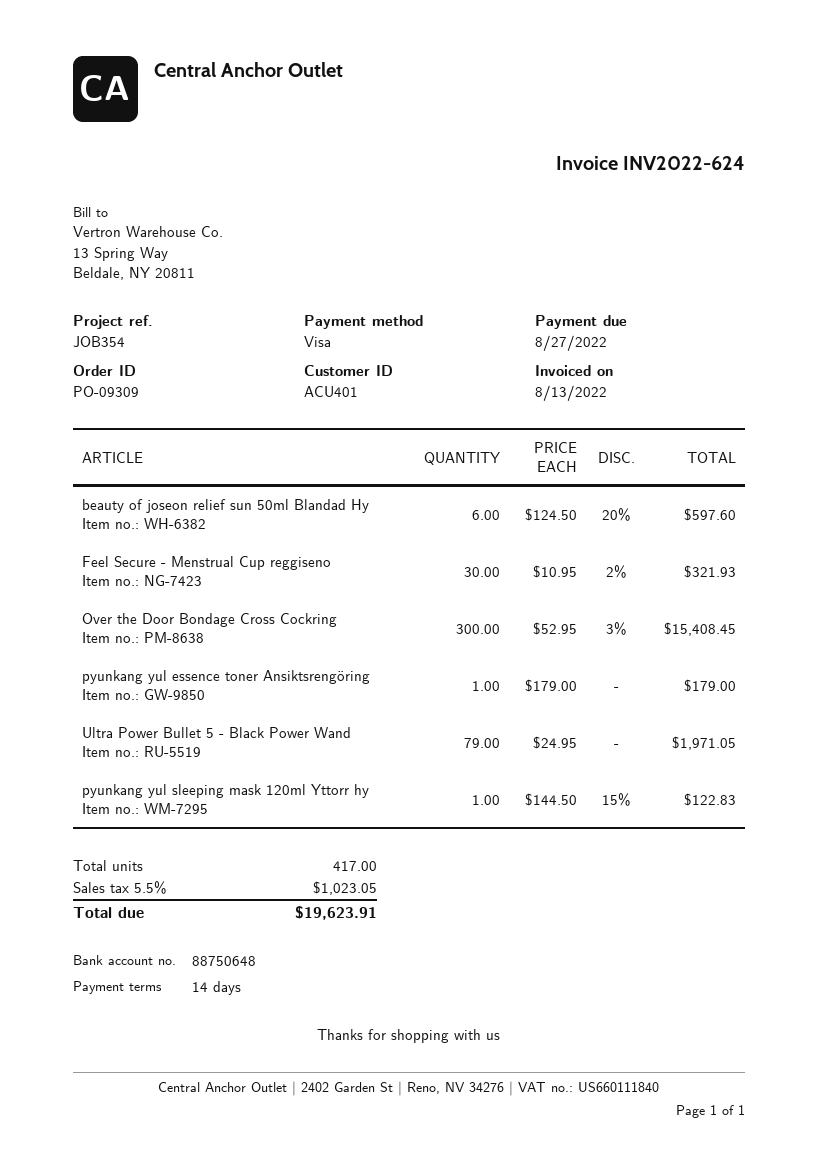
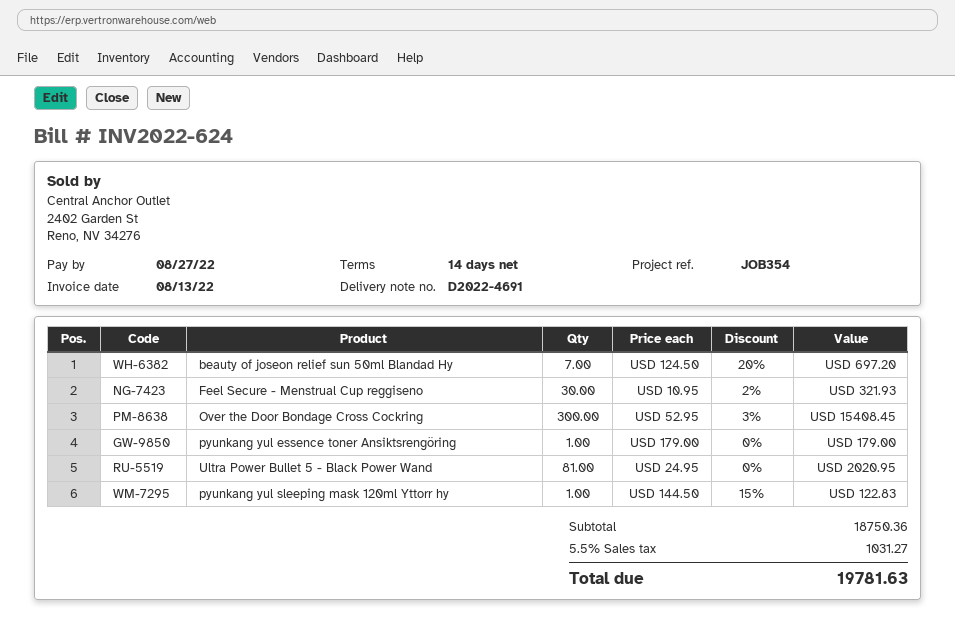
beauty of joseon relief sun 50ml Blandad Hy: 6 x 124.50 - 20% = 597.60 -> 7 x 124.50 - 20% = 697.20
Ultra Power Bullet 5 - Black Power Wand: 79 x 24.95 = 1971.05 -> 81 x 24.95 = 2020.95
tax: 5.5% = 1023.05 -> 5.5% = 1031.27
total: 19623.91 -> 19781.63

